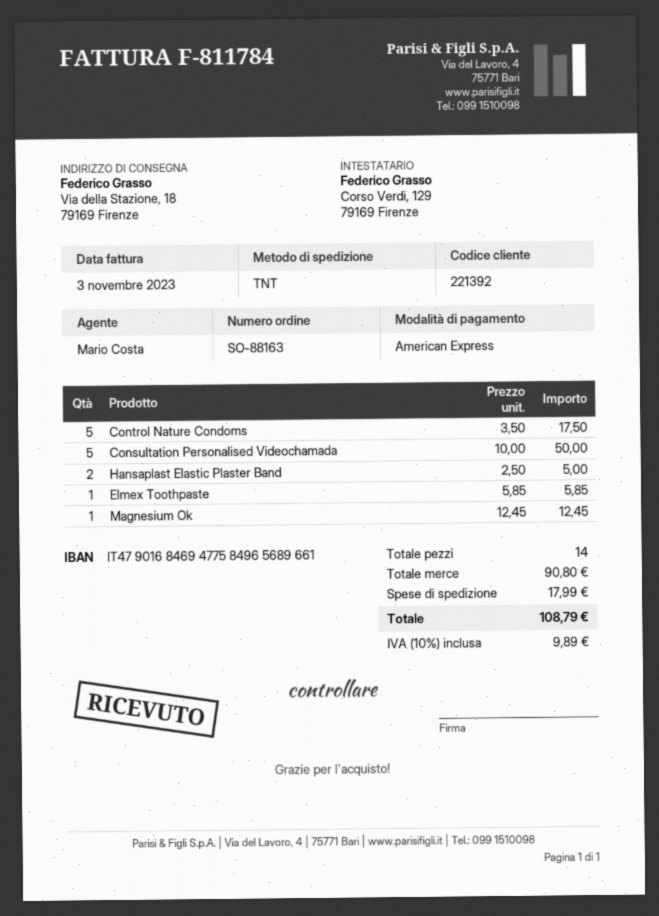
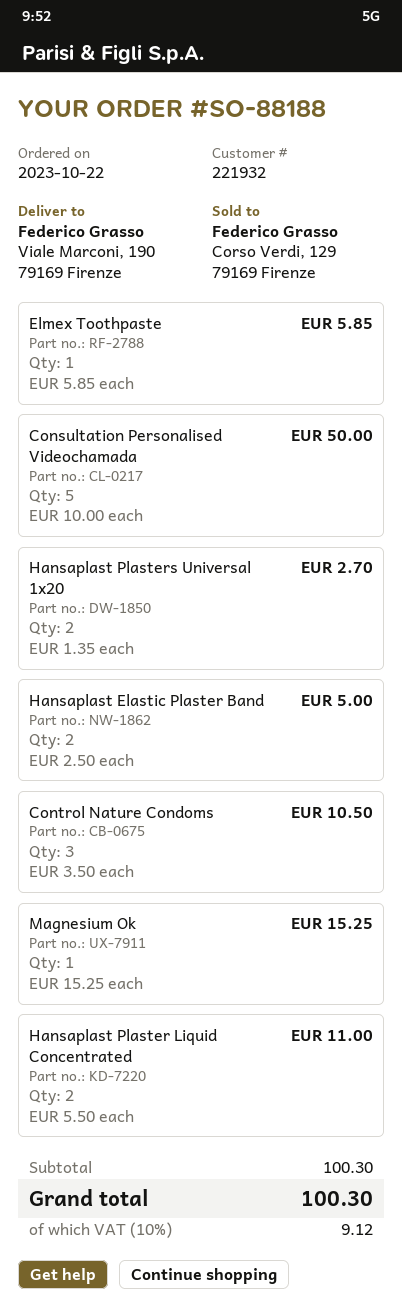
order number: SO-88163 -> SO-88188
customer number: 221392 -> 221932
ship to: Via della Stazione, 18, 79169 Firenze -> Viale Marconi, 190, 79169 Firenze
Control Nature Condoms: 5 x 3.50 = 17.50 -> 3 x 3.50 = 10.50
Magnesium Ok: 1 x 12.45 = 12.45 -> 1 x 15.25 = 15.25
Hansaplast Plasters Universal 1x20: none -> 2 x 1.35 = 2.70
Hansaplast Plaster Liquid Concentrated: none -> 2 x 5.50 = 11.00
subtotal: 90.80 -> 100.30
shipping: 17.99 -> none
tax: 10% = 9.89 -> 10% = 9.12
total: 108.79 -> 100.30

